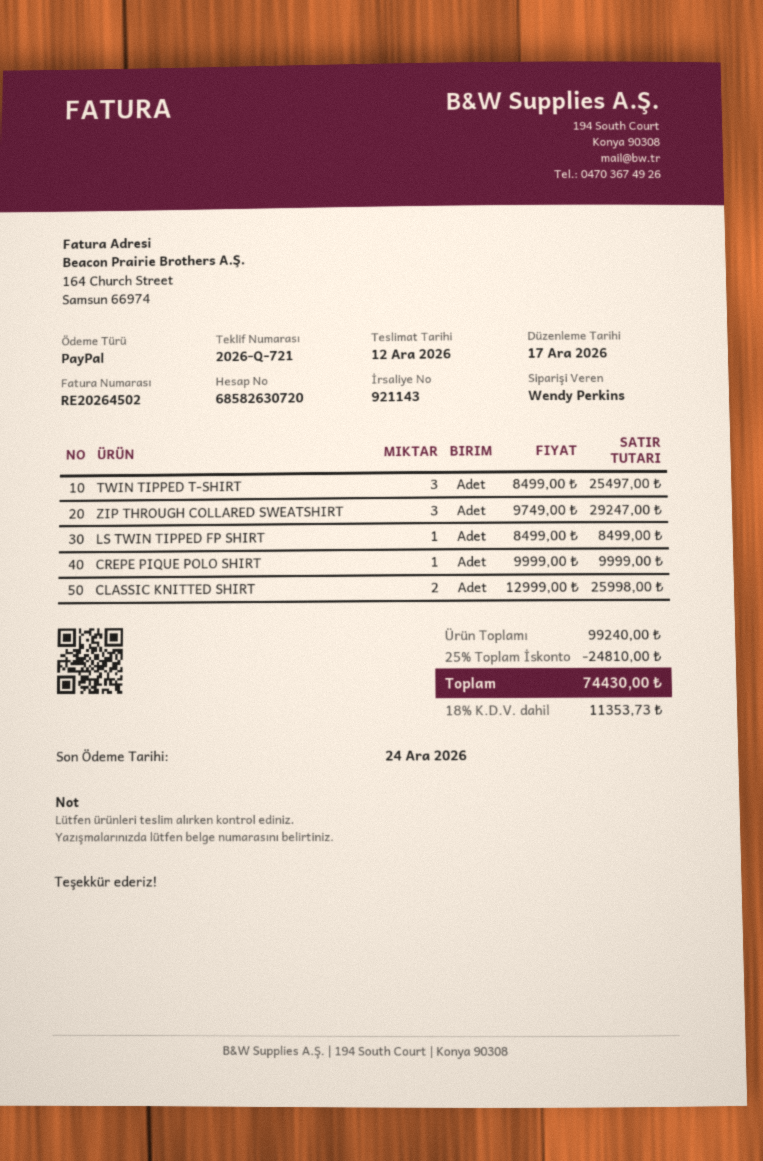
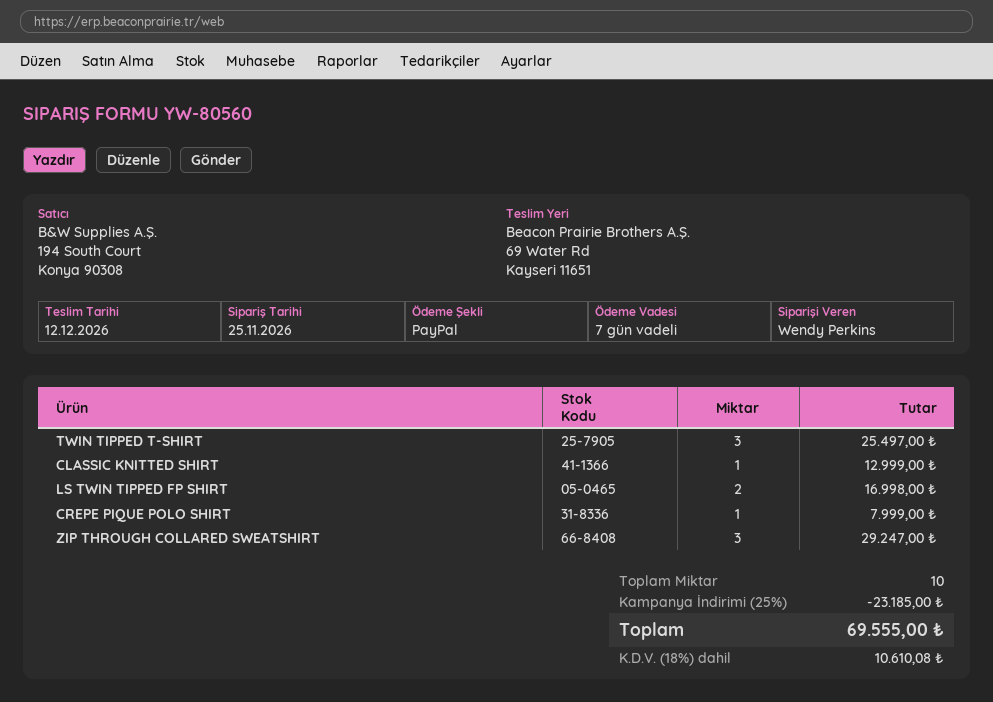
LS TWIN TIPPED FP SHIRT: 1 for 8499.00 -> 2 for 16998.00
CREPE PIQUE POLO SHIRT: 1 for 9999.00 -> 1 for 7999.00
CLASSIC KNITTED SHIRT: 2 for 25998.00 -> 1 for 12999.00
discount: 25% = 24810.00 -> 25% = 23185.00
tax: 18% = 11353.73 -> 18% = 10610.08
total: 74430.00 -> 69555.00

